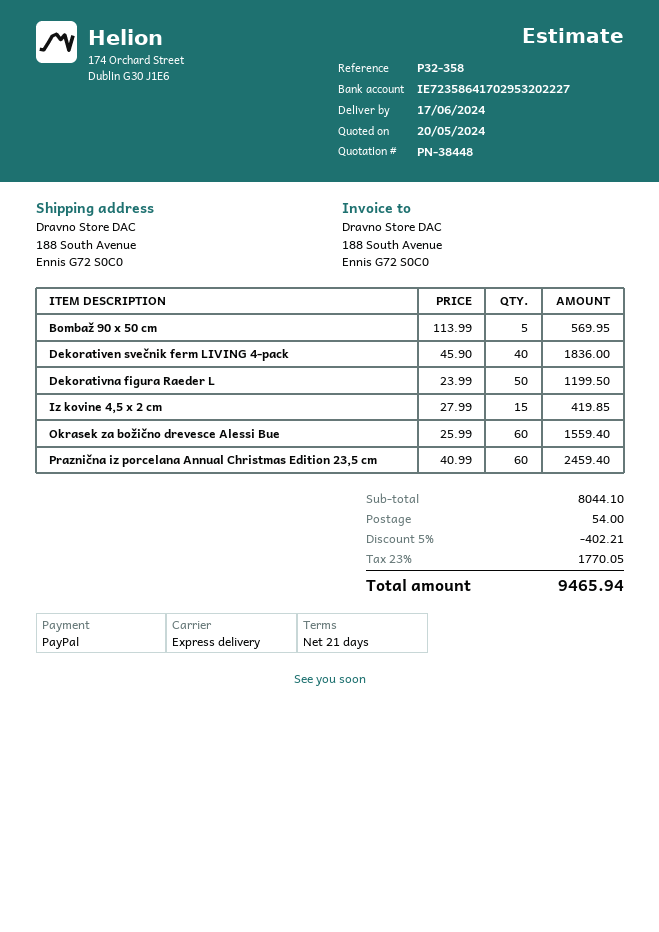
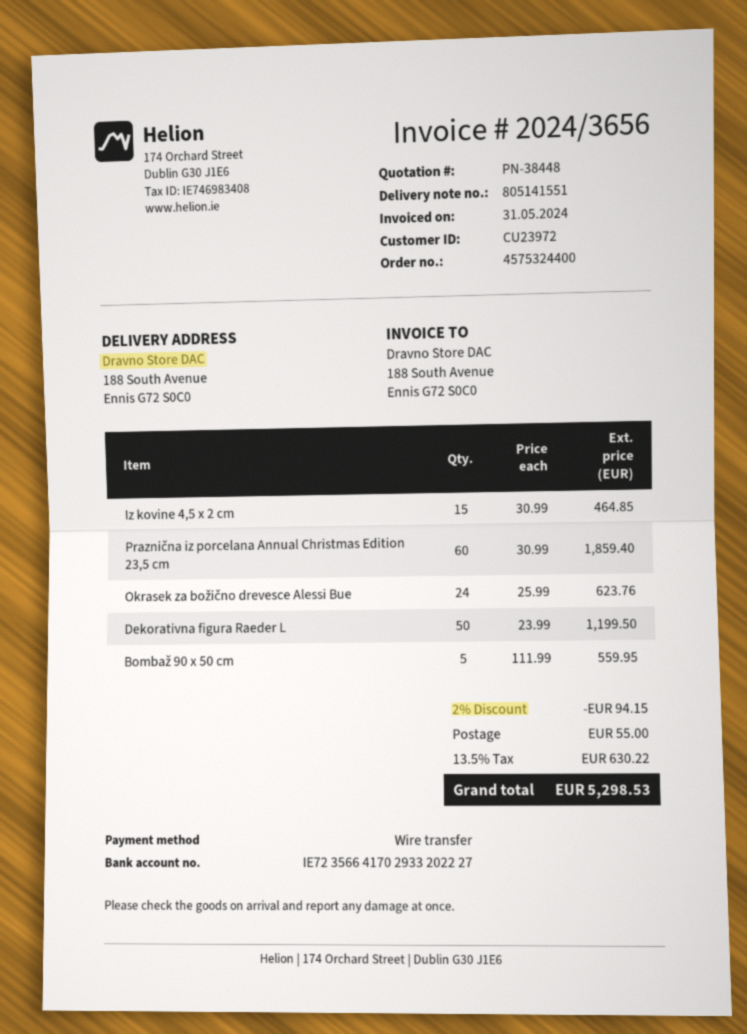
payment method: PayPal -> bank transfer
bank account: IE72358641702953202227 -> IE72356641702933202227
Bombaž 90 x 50 cm: 5 x 113.99 = 569.95 -> 5 x 111.99 = 559.95
Dekorativen svečnik ferm LIVING 4-pack: 40 x 45.90 = 1836.00 -> none
Iz kovine 4,5 x 2 cm: 15 x 27.99 = 419.85 -> 15 x 30.99 = 464.85
Okrasek za božično drevesce Alessi Bue: 60 x 25.99 = 1559.40 -> 24 x 25.99 = 623.76
Praznična iz porcelana Annual Christmas Edition 23,5 cm: 60 x 40.99 = 2459.40 -> 60 x 30.99 = 1859.40
discount: 5% = 402.21 -> 2% = 94.15
shipping: 54.00 -> 55.00
tax: 23% = 1770.05 -> 13.5% = 630.22
total: 9465.94 -> 5298.53

